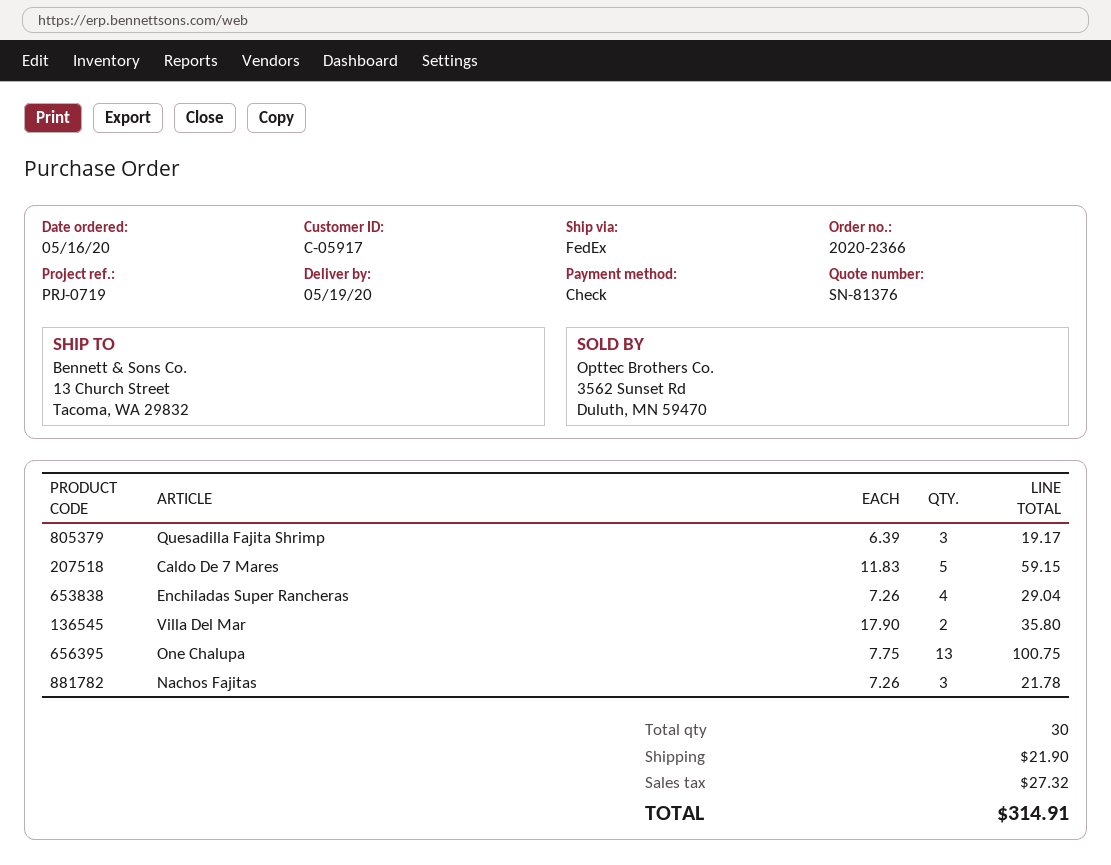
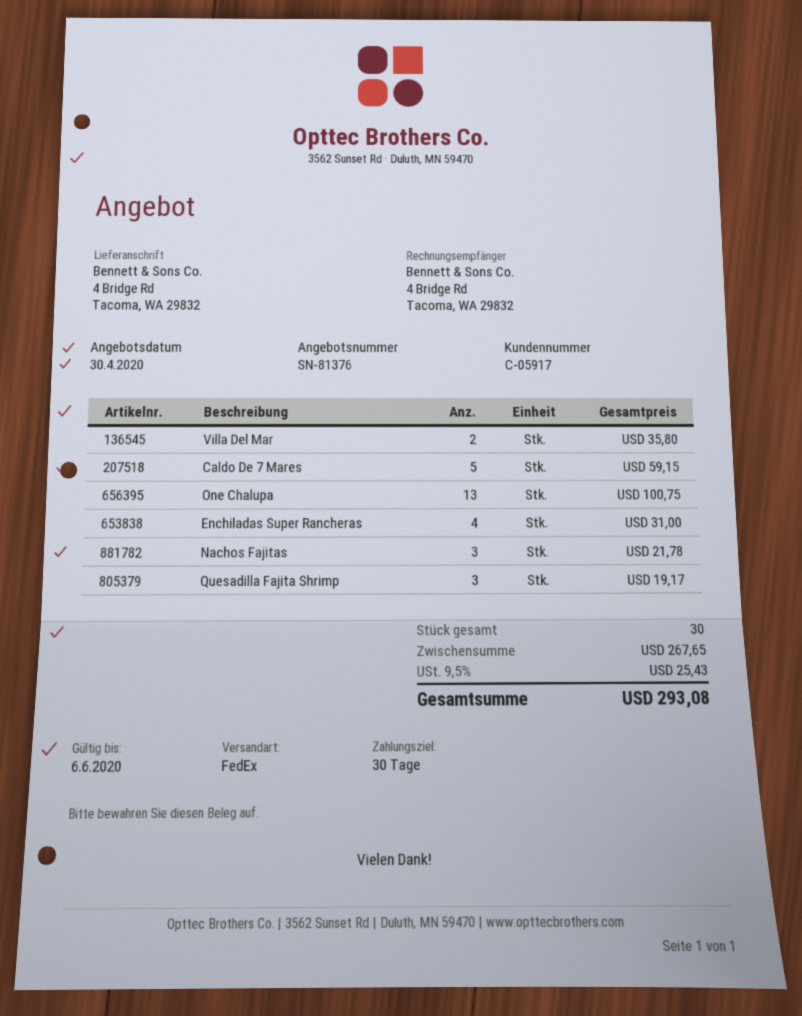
ship to: 13 Church Street, Tacoma, WA 29832 -> 4 Bridge Rd, Tacoma, WA 29832
Enchiladas Super Rancheras: 4 for 29.04 -> 4 for 31.00
shipping: 21.90 -> none
tax: 27.32 -> 25.43
total: 314.91 -> 293.08

